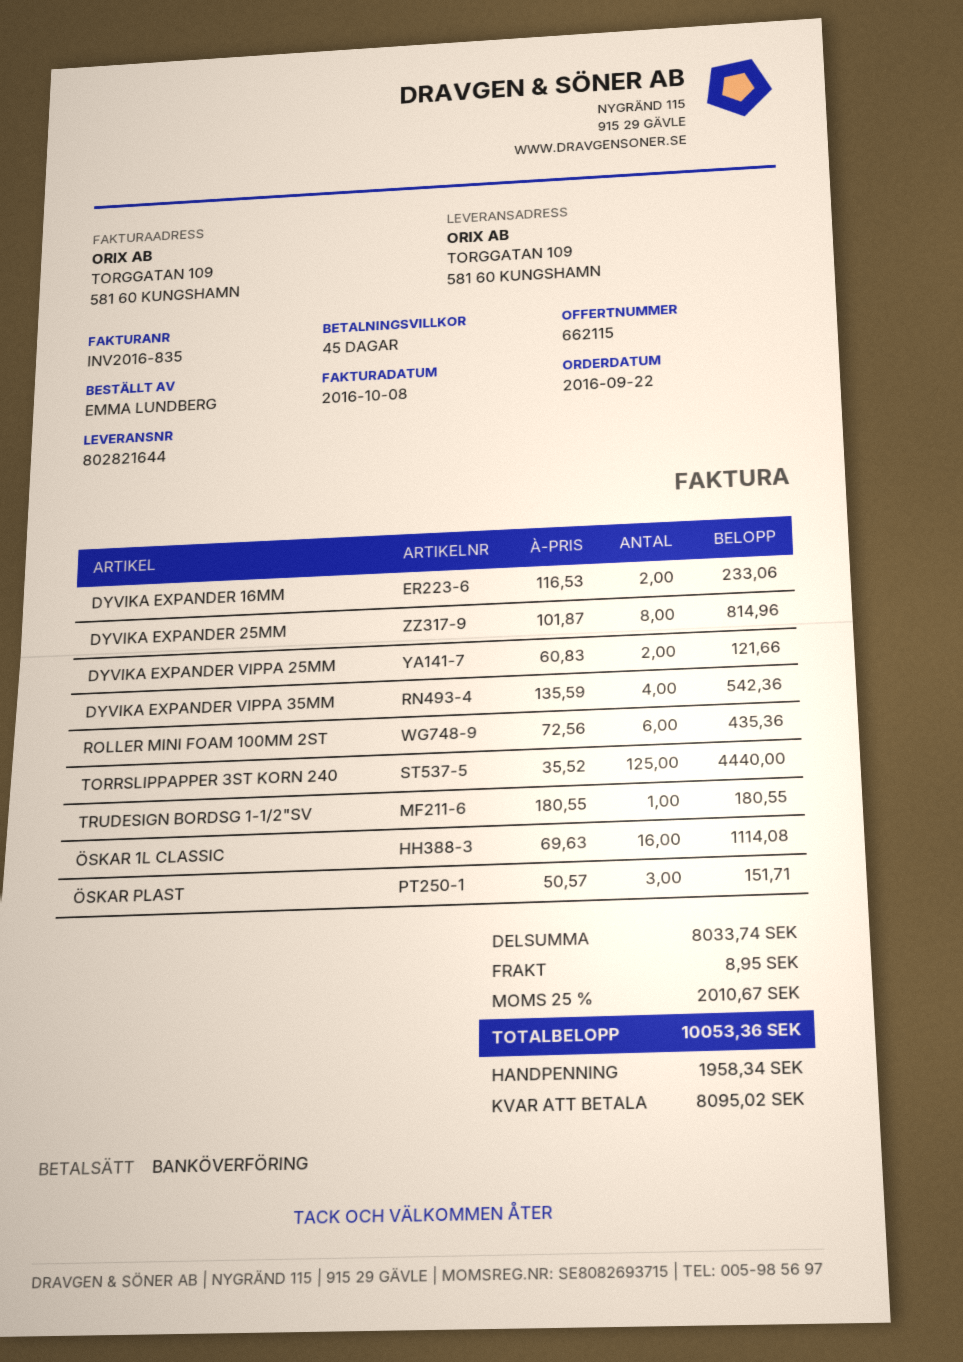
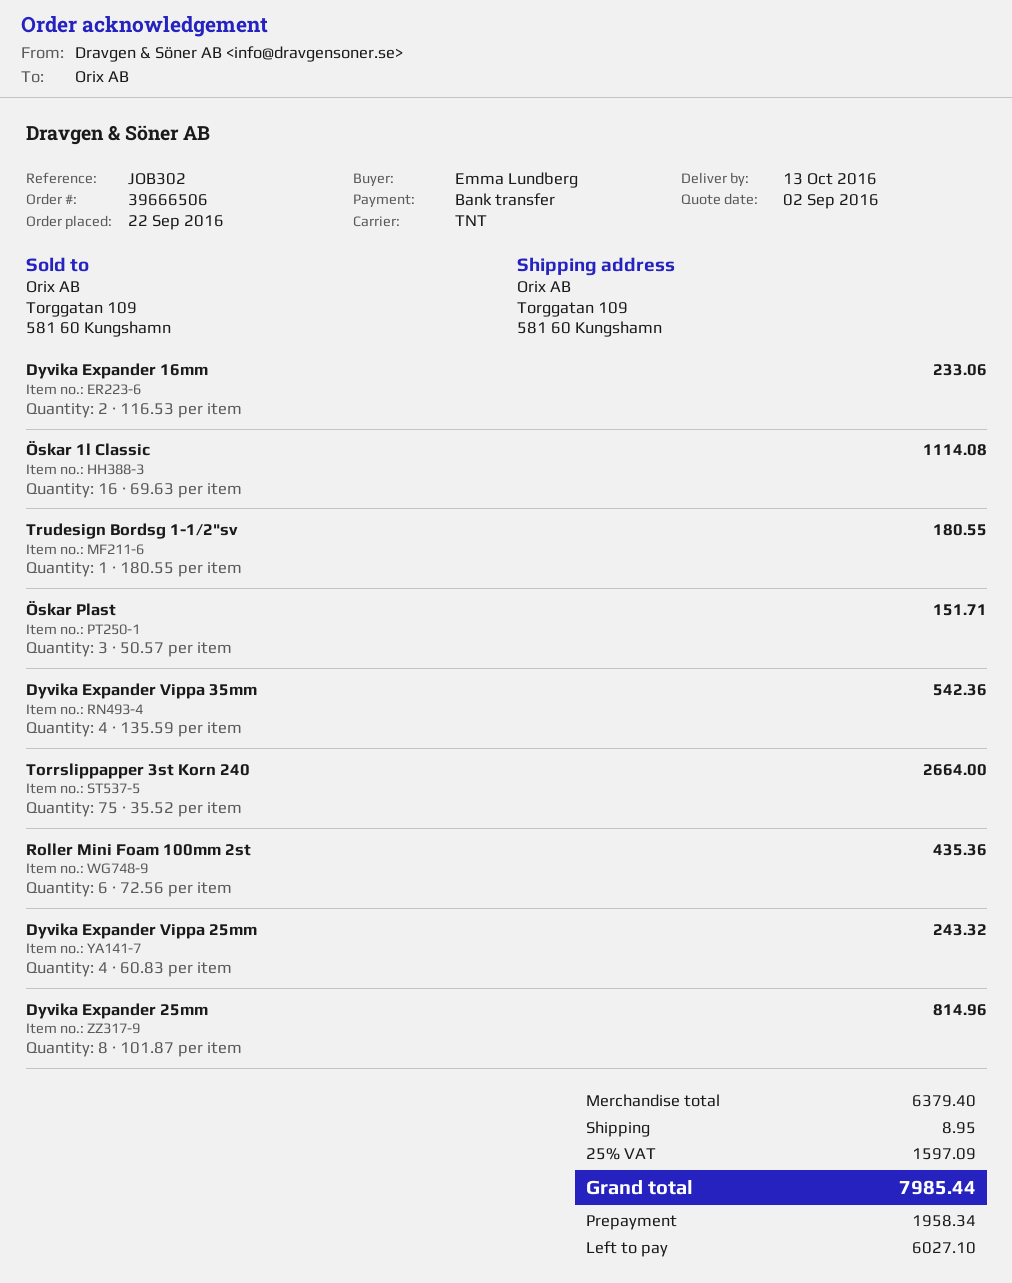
DYVIKA EXPANDER VIPPA 25MM: 2 x 60.83 = 121.66 -> 4 x 60.83 = 243.32
TORRSLIPPAPPER 3ST KORN 240: 125 x 35.52 = 4440.00 -> 75 x 35.52 = 2664.00
subtotal: 8033.74 -> 6379.40
tax: 25% = 2010.67 -> 25% = 1597.09
total: 10053.36 -> 7985.44
balance: 8095.02 -> 6027.10

